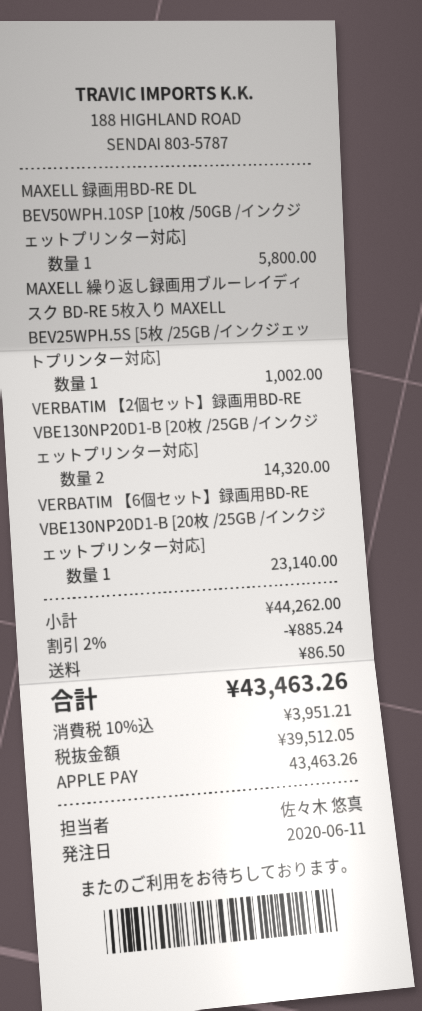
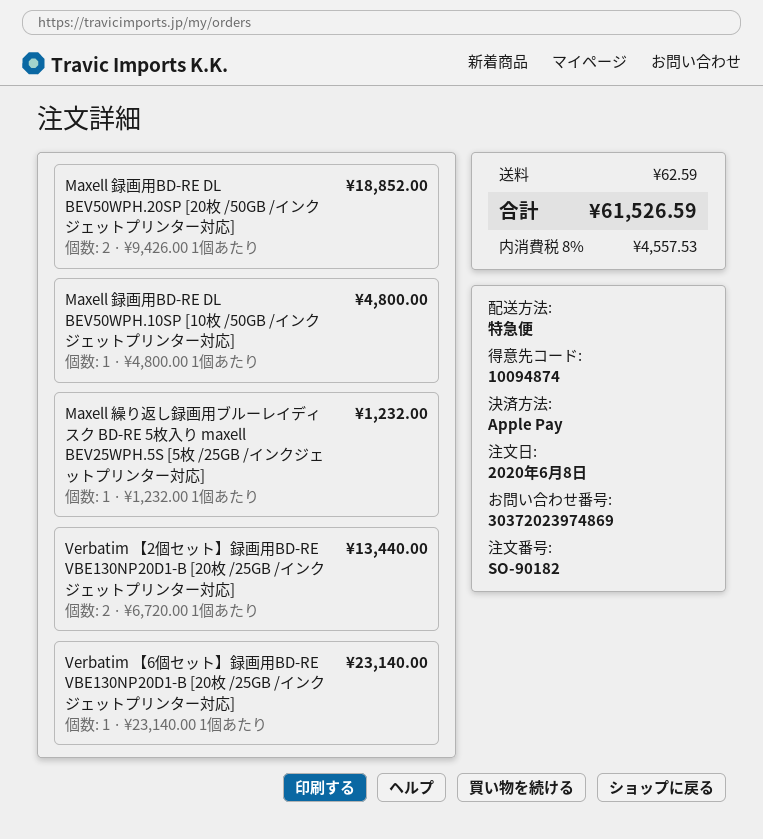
order date: 2020-06-11 -> 2020-06-08
MAXELL 録画用BD-RE DL BEV50WPH.10SP [10枚 /50GB /インクジェットプリンター対応]: 1 for 5800.00 -> 1 for 4800.00
MAXELL 繰り返し録画用ブルーレイディスク BD-RE 5枚入り MAXELL BEV25WPH.5S [5枚 /25GB /インクジェットプリンター対応]: 1 for 1002.00 -> 1 for 1232.00
VERBATIM 【2個セット】録画用BD-RE VBE130NP20D1-B [20枚 /25GB /インクジェットプリンター対応]: 2 for 14320.00 -> 2 for 13440.00
Maxell 録画用BD-RE DL BEV50WPH.20SP [20枚 /50GB /インクジェットプリンター対応]: none -> 2 for 18852.00
discount: 2% = 885.24 -> none
shipping: 86.50 -> 62.59
tax: 10% = 3951.21 -> 8% = 4557.53
total: 43463.26 -> 61526.59

